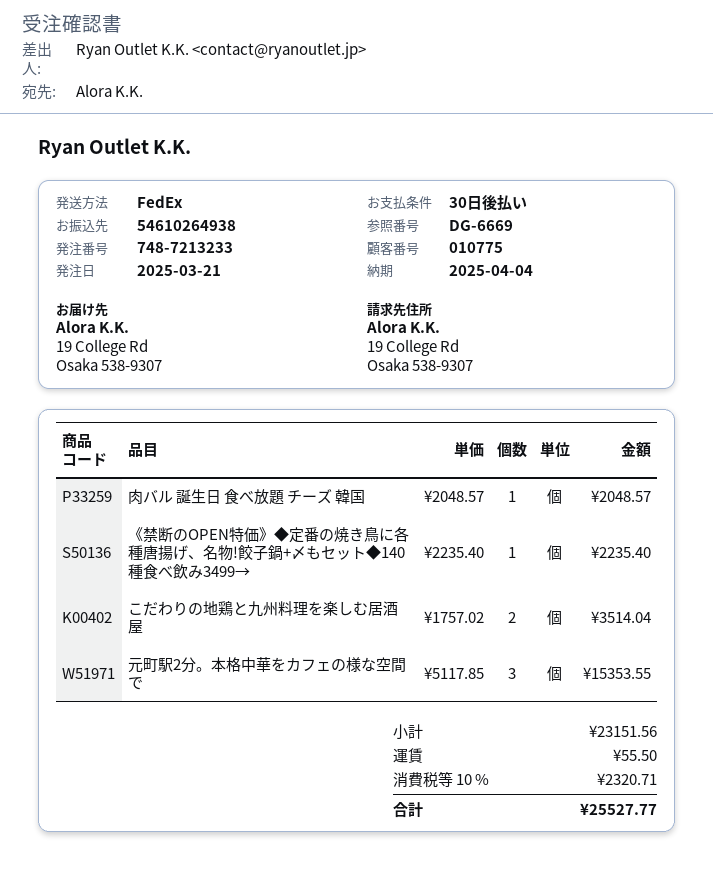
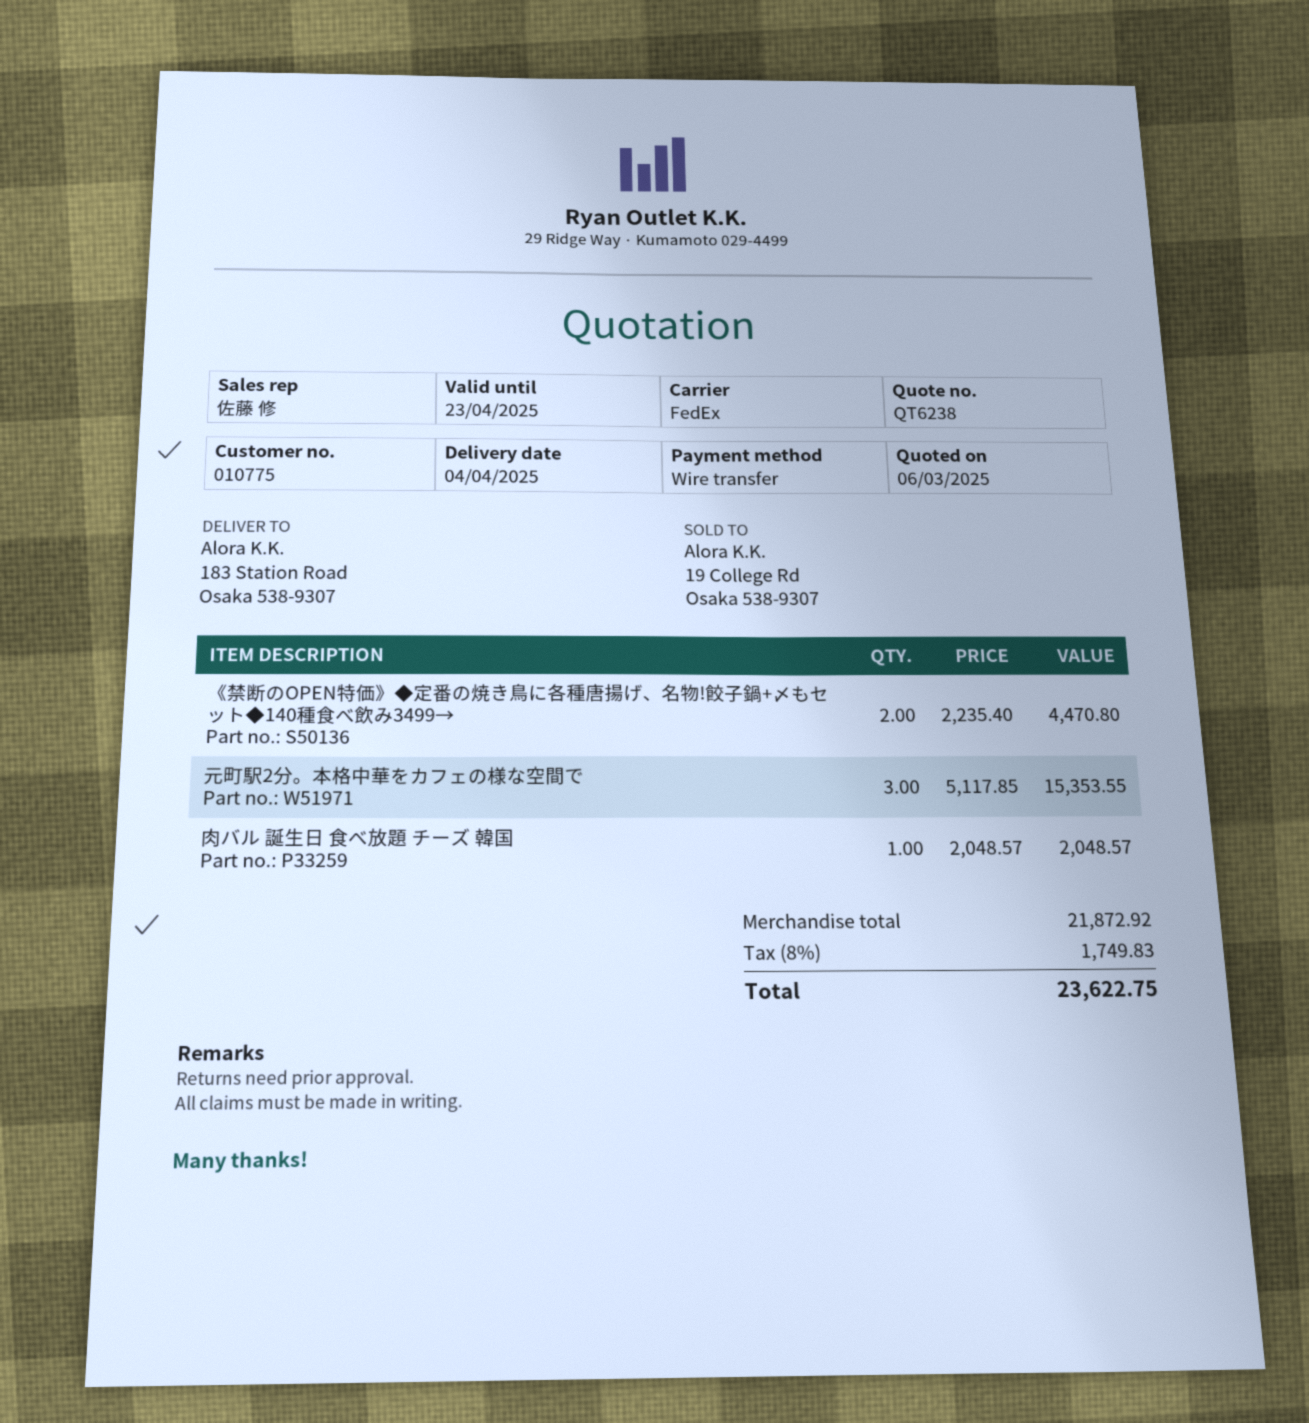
ship to: 19 College Rd, Osaka 538-9307 -> 183 Station Road, Osaka 538-9307
《禁断のOPEN特価》◆定番の焼き鳥に各種唐揚げ、名物!餃子鍋+〆もセット◆140種食べ飲み3499→: 1 x 2235.40 = 2235.40 -> 2 x 2235.40 = 4470.80
こだわりの地鶏と九州料理を楽しむ居酒屋: 2 x 1757.02 = 3514.04 -> none
subtotal: 23151.56 -> 21872.92
shipping: 55.50 -> none
tax: 10% = 2320.71 -> 8% = 1749.83
total: 25527.77 -> 23622.75

